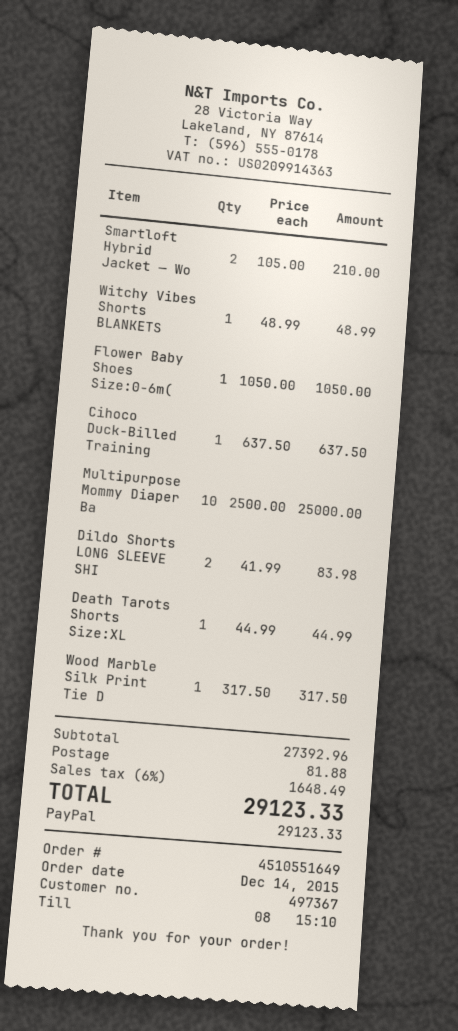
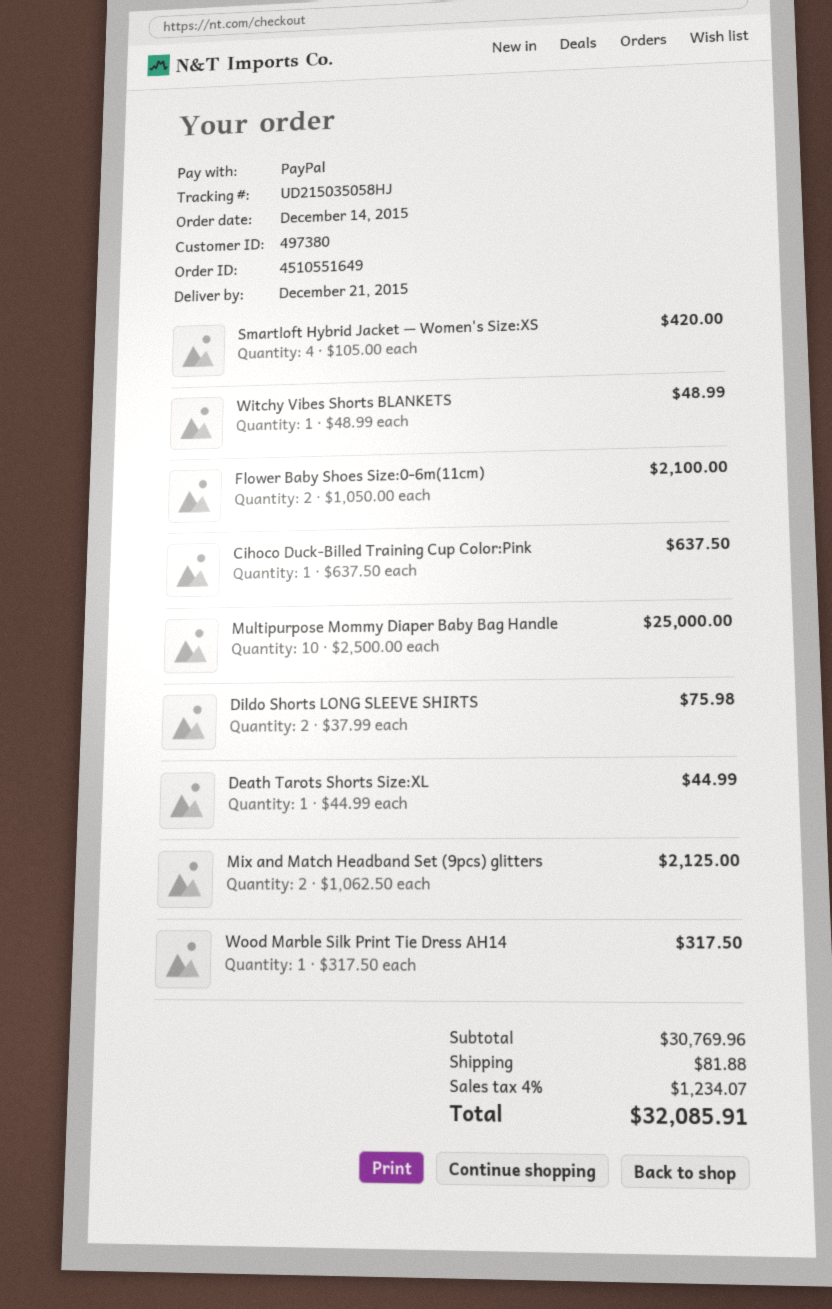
customer number: 497367 -> 497380
Smartloft Hybrid Jacket — Wo: 2 x 105.00 = 210.00 -> 4 x 105.00 = 420.00
Flower Baby Shoes Size:0-6m(: 1 x 1050.00 = 1050.00 -> 2 x 1050.00 = 2100.00
Dildo Shorts LONG SLEEVE SHI: 2 x 41.99 = 83.98 -> 2 x 37.99 = 75.98
Mix and Match Headband Set (9pcs) glitters: none -> 2 x 1062.50 = 2125.00
subtotal: 27392.96 -> 30769.96
tax: 6% = 1648.49 -> 4% = 1234.07
total: 29123.33 -> 32085.91

